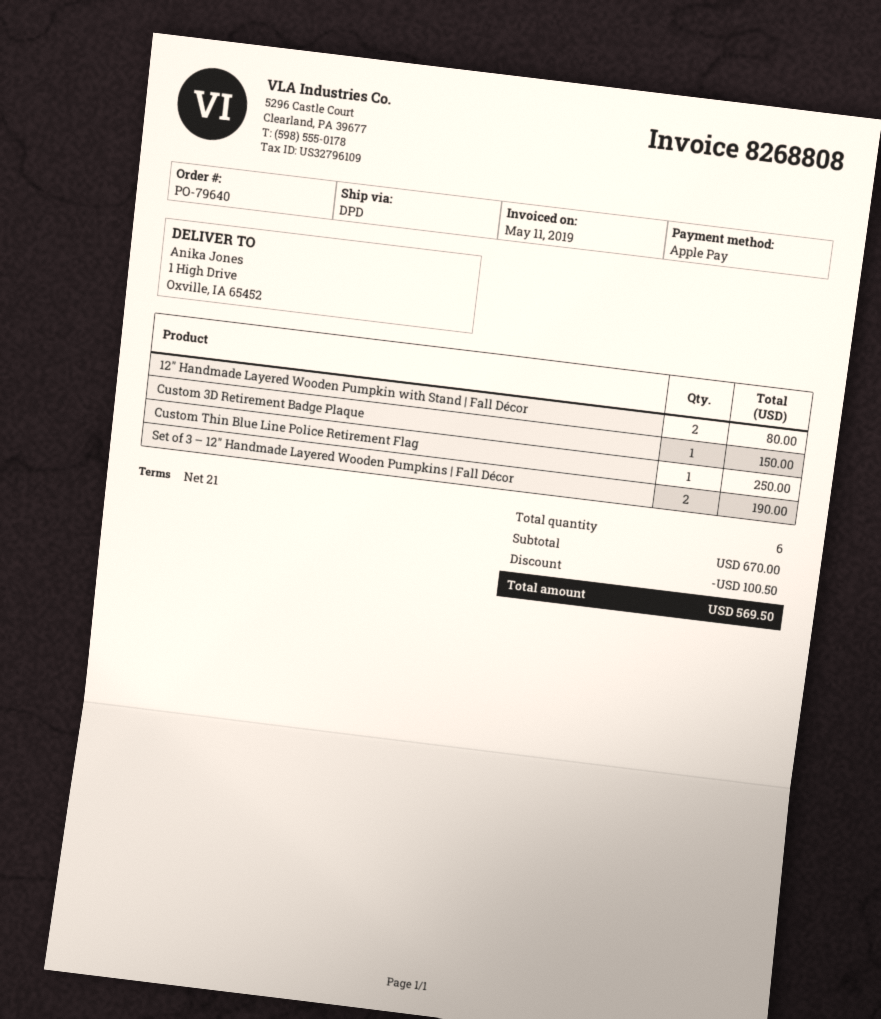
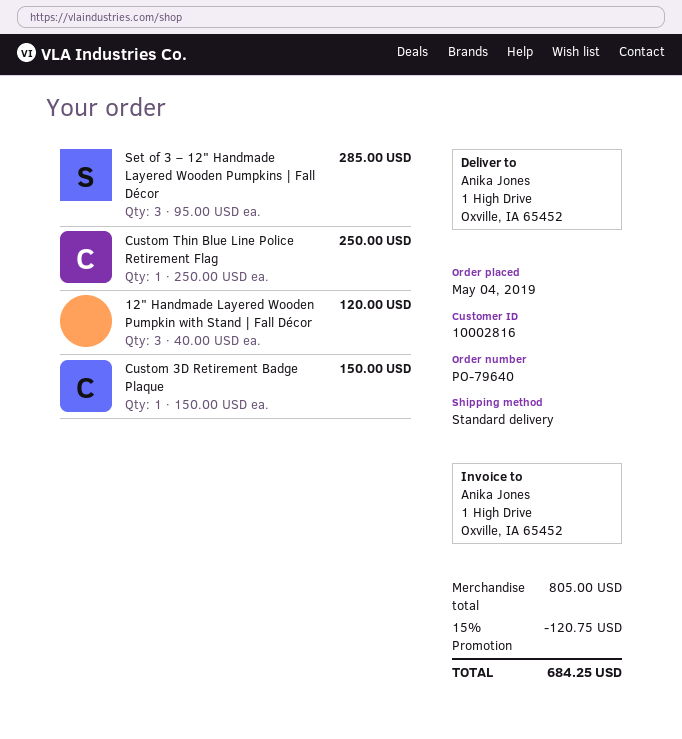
shipping method: DPD -> standard
12" Handmade Layered Wooden Pumpkin with Stand | Fall Décor: 2 for 80.00 -> 3 for 120.00
Set of 3 – 12" Handmade Layered Wooden Pumpkins | Fall Décor: 2 for 190.00 -> 3 for 285.00
subtotal: 670.00 -> 805.00
discount: 100.50 -> 120.75
total: 569.50 -> 684.25

